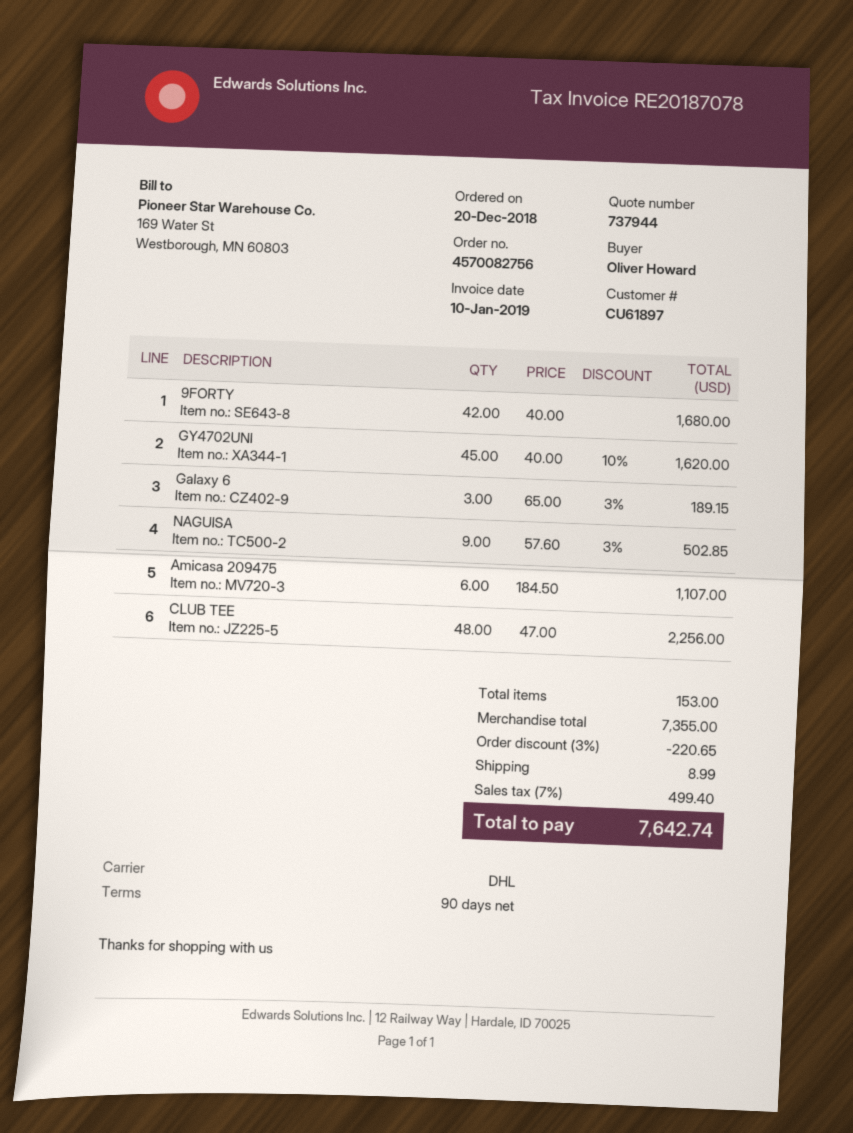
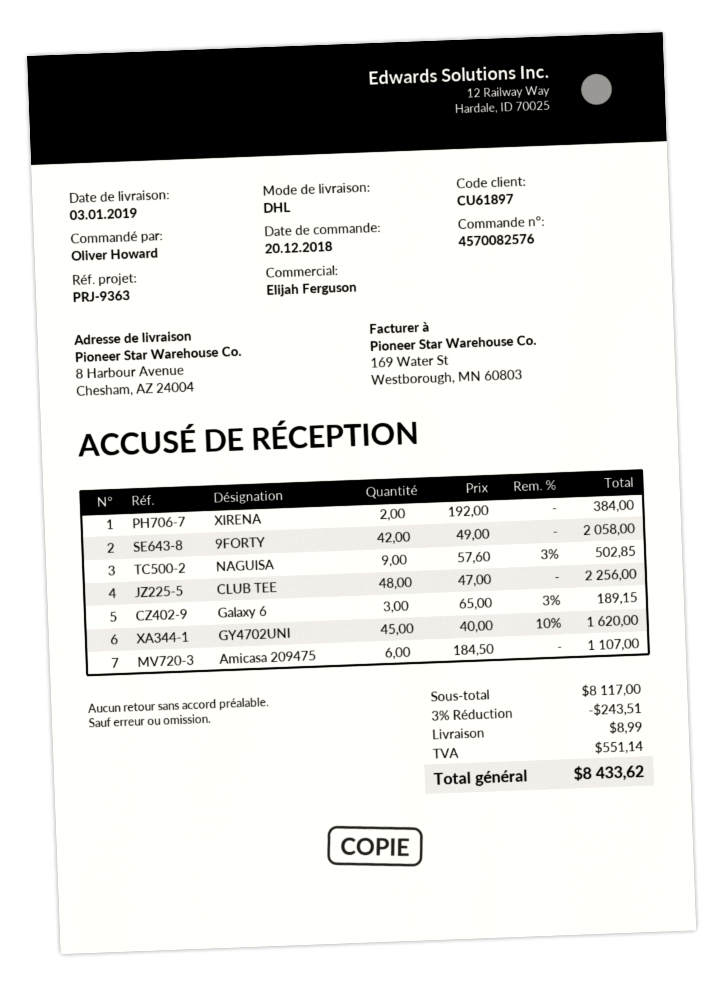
order number: 4570082756 -> 4570082576
9FORTY: 42 x 40.00 = 1680.00 -> 42 x 49.00 = 2058.00
XIRENA: none -> 2 x 192.00 = 384.00
subtotal: 7355.00 -> 8117.00
discount: 3% = 220.65 -> 3% = 243.51
tax: 499.40 -> 551.14
total: 7642.74 -> 8433.62

